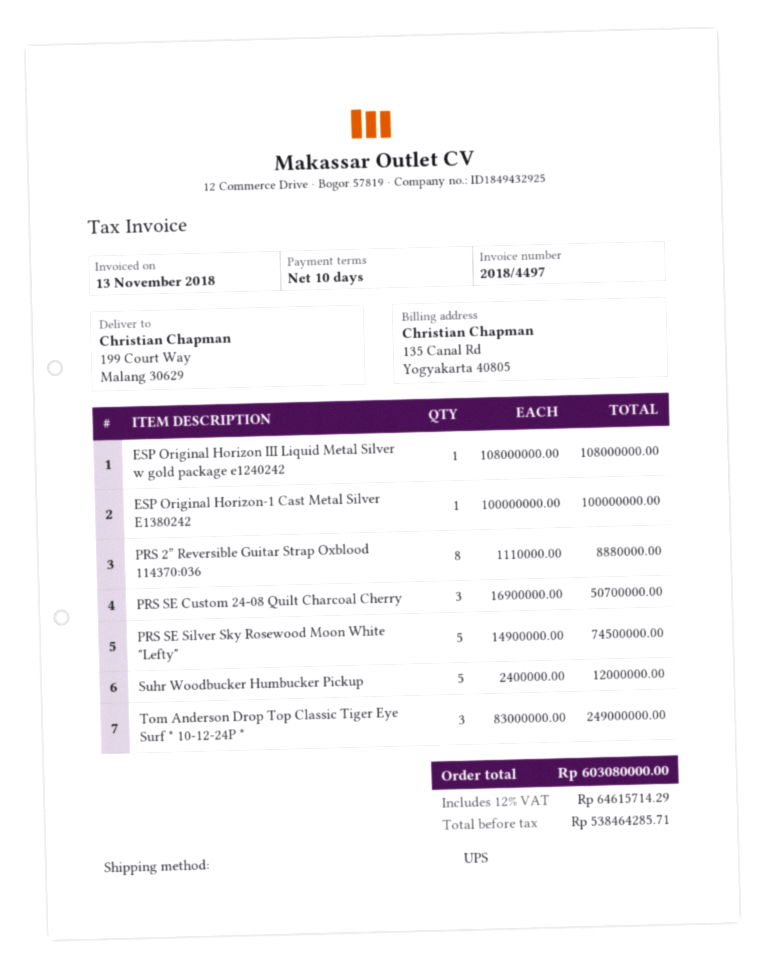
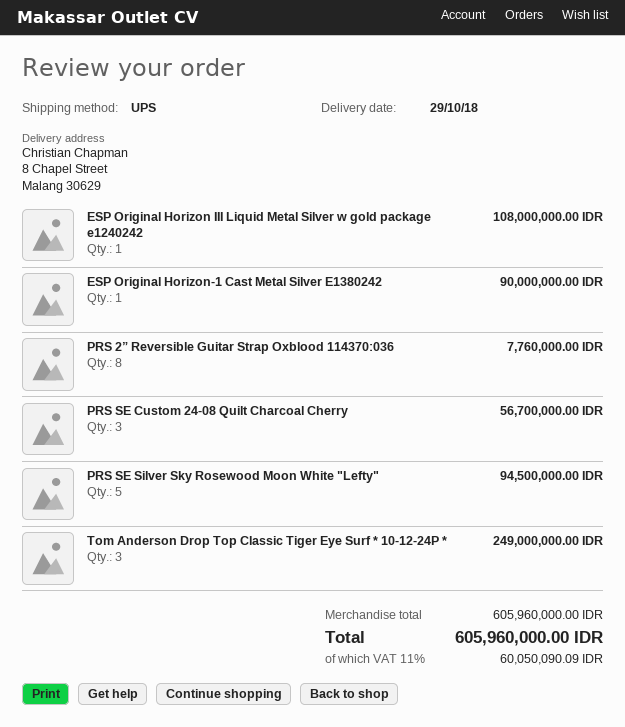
ship to: 199 Court Way, Malang 30629 -> 8 Chapel Street, Malang 30629
ESP Original Horizon-1 Cast Metal Silver E1380242: 1 for 100000000.00 -> 1 for 90000000.00
PRS 2” Reversible Guitar Strap Oxblood 114370:036: 8 for 8880000.00 -> 8 for 7760000.00
PRS SE Custom 24-08 Quilt Charcoal Cherry: 3 for 50700000.00 -> 3 for 56700000.00
PRS SE Silver Sky Rosewood Moon White "Lefty": 5 for 74500000.00 -> 5 for 94500000.00
Suhr Woodbucker Humbucker Pickup: 5 for 12000000.00 -> none
tax: 12% = 64615714.29 -> 11% = 60050090.09
total: 603080000.00 -> 605960000.00

